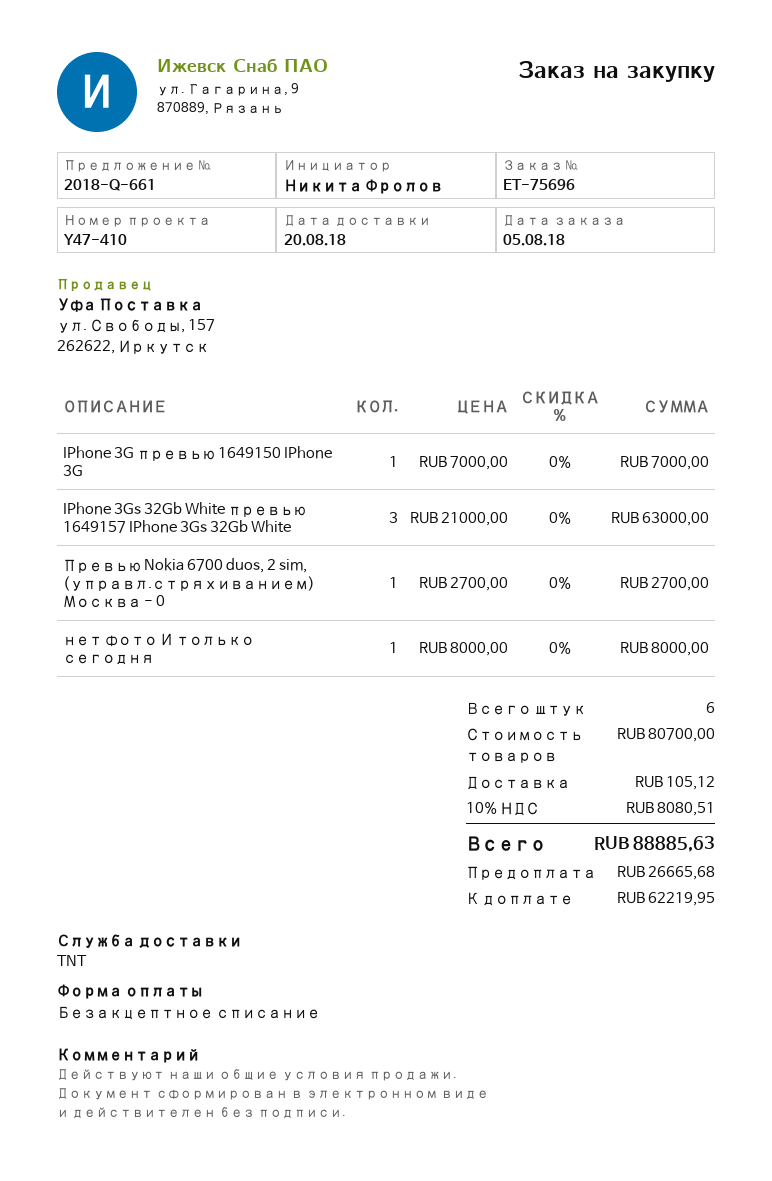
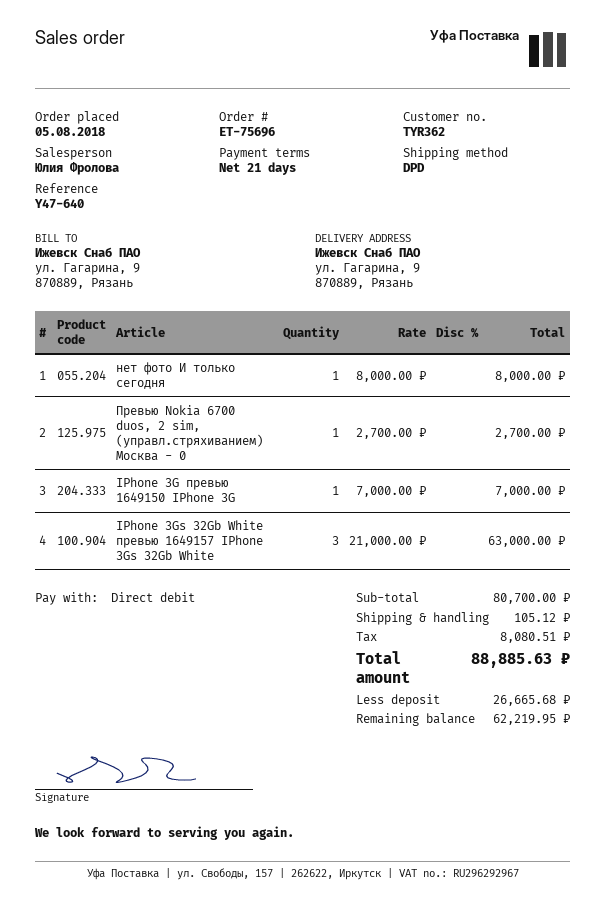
reference: Y47-410 -> Y47-640
shipping method: TNT -> DPD

